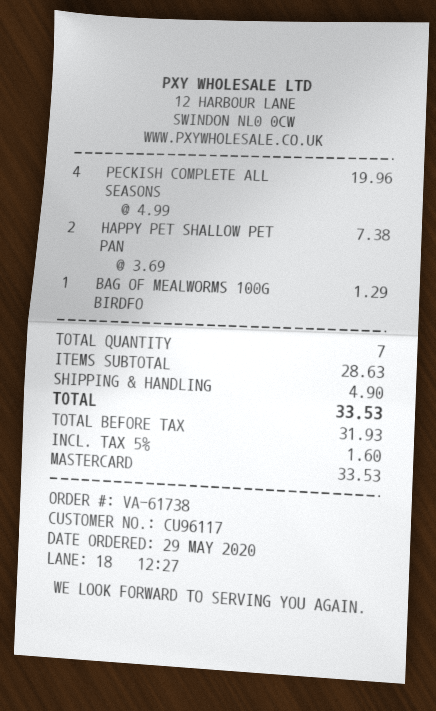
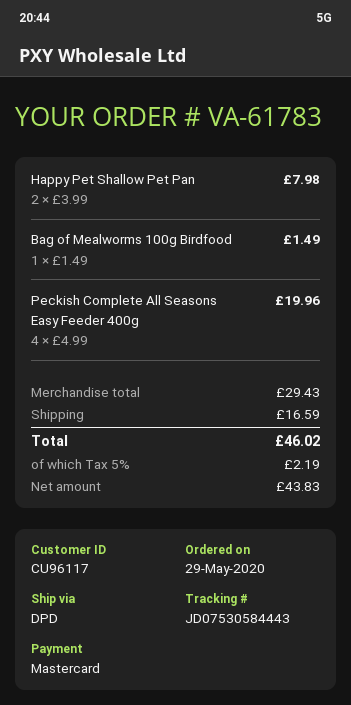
order number: VA-61738 -> VA-61783
HAPPY PET SHALLOW PET PAN: 2 x 3.69 = 7.38 -> 2 x 3.99 = 7.98
BAG OF MEALWORMS 100G BIRDFO: 1 x 1.29 = 1.29 -> 1 x 1.49 = 1.49
subtotal: 28.63 -> 29.43
shipping: 4.90 -> 16.59
net: 31.93 -> 43.83
tax: 5% = 1.60 -> 5% = 2.19
total: 33.53 -> 46.02

